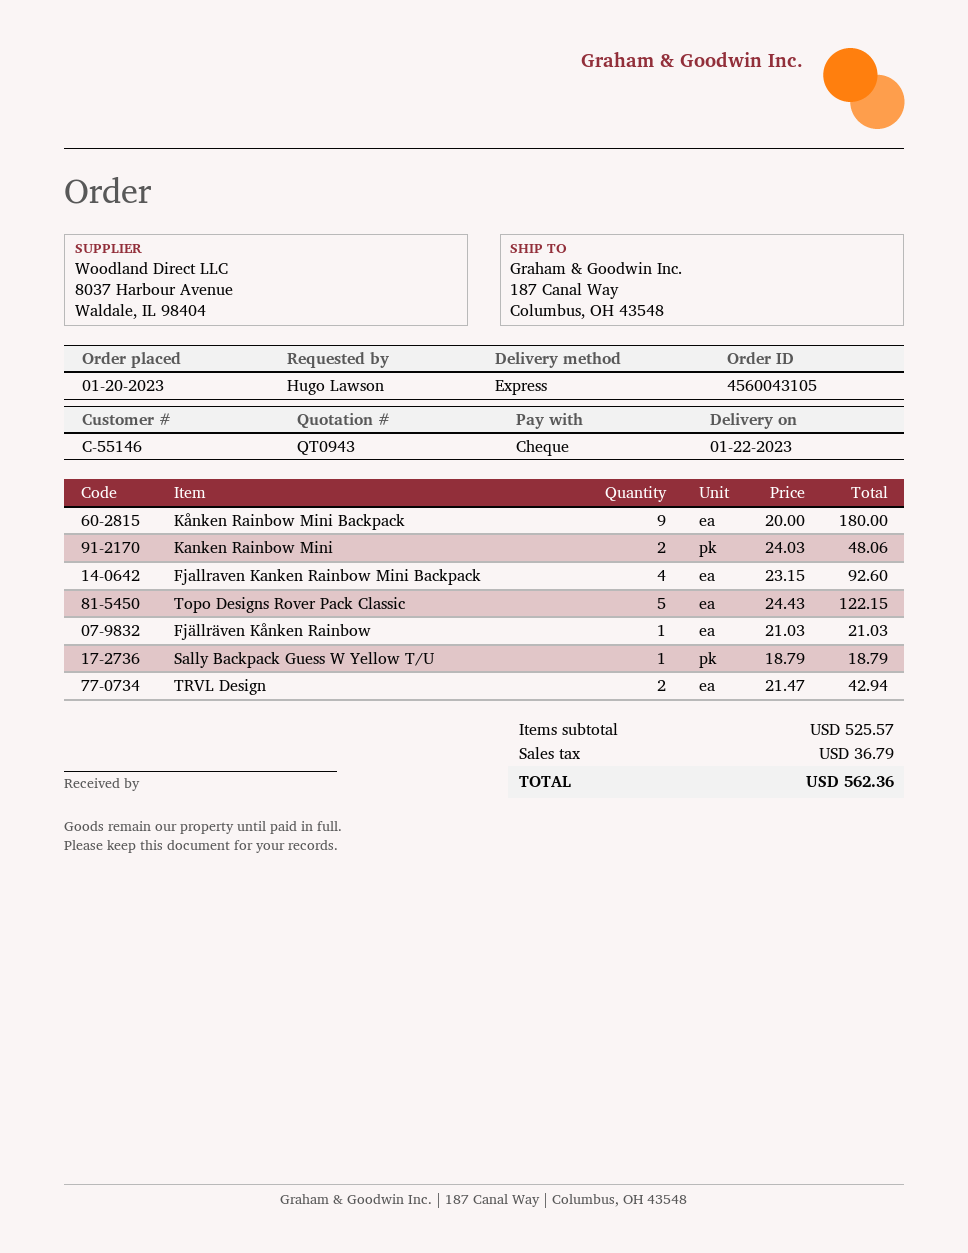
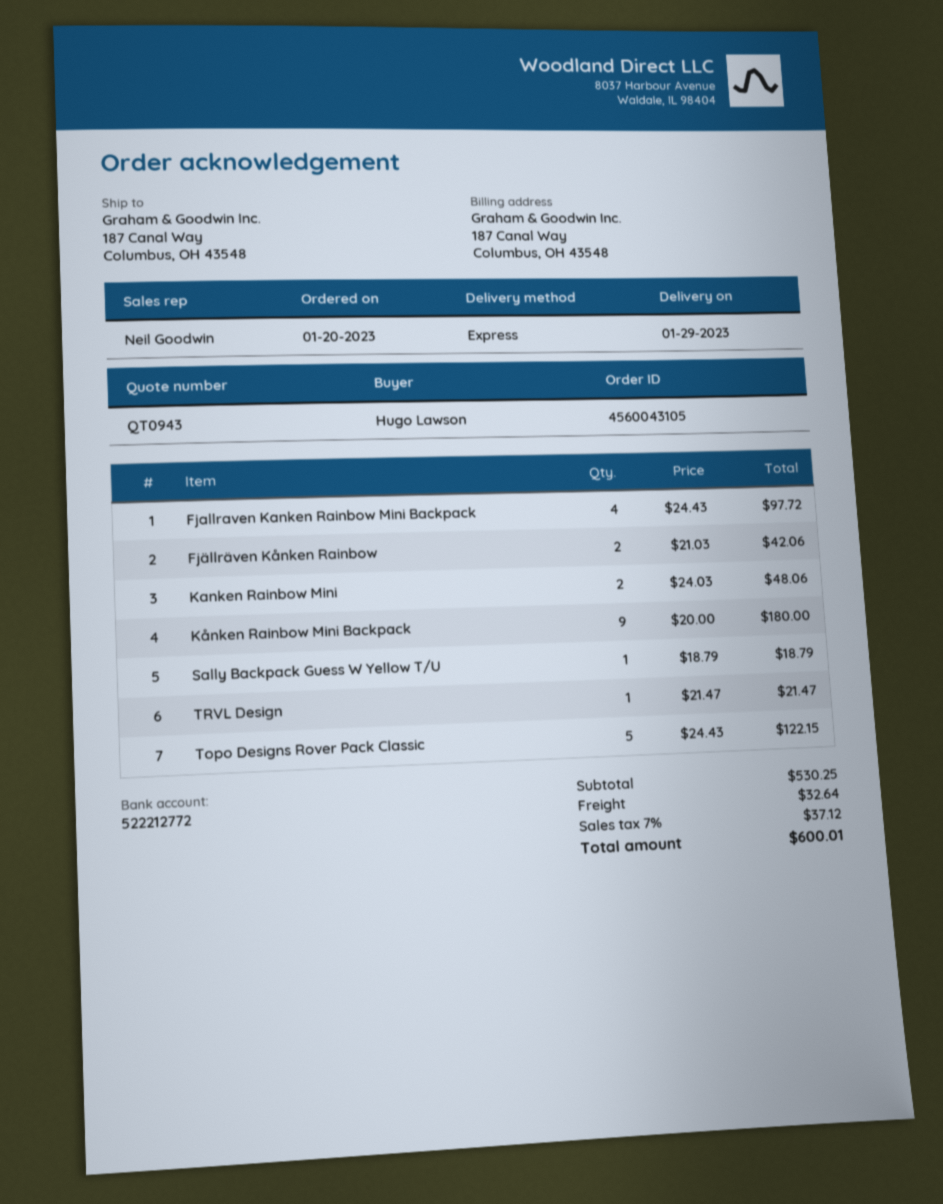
delivery date: 2023-01-22 -> 2023-01-29
Fjallraven Kanken Rainbow Mini Backpack: 4 x 23.15 = 92.60 -> 4 x 24.43 = 97.72
Fjällräven Kånken Rainbow: 1 x 21.03 = 21.03 -> 2 x 21.03 = 42.06
TRVL Design: 2 x 21.47 = 42.94 -> 1 x 21.47 = 21.47
subtotal: 525.57 -> 530.25
shipping: none -> 32.64
tax: 36.79 -> 37.12
total: 562.36 -> 600.01

